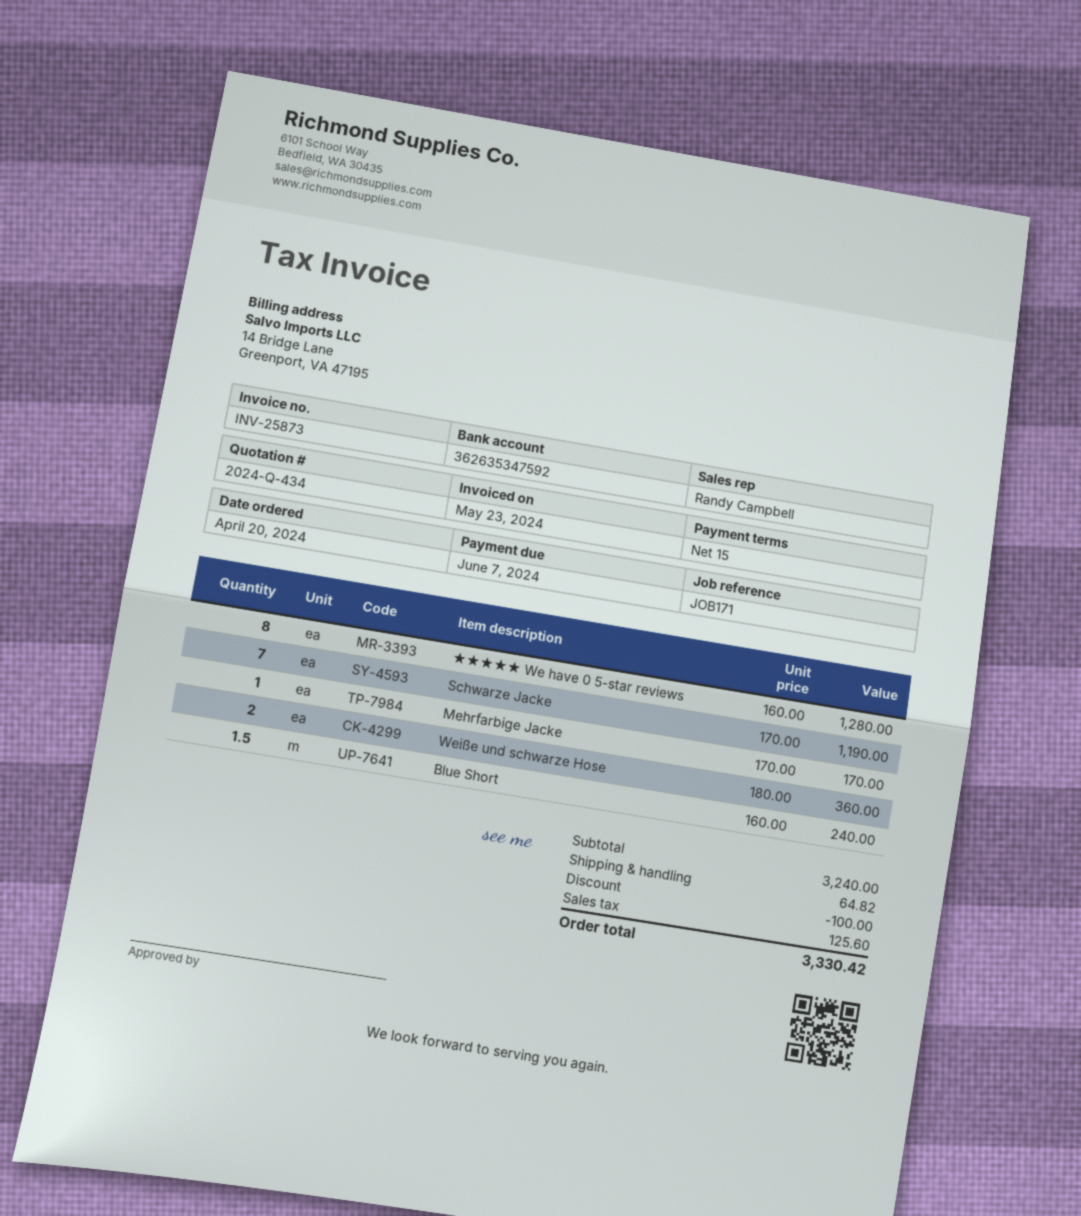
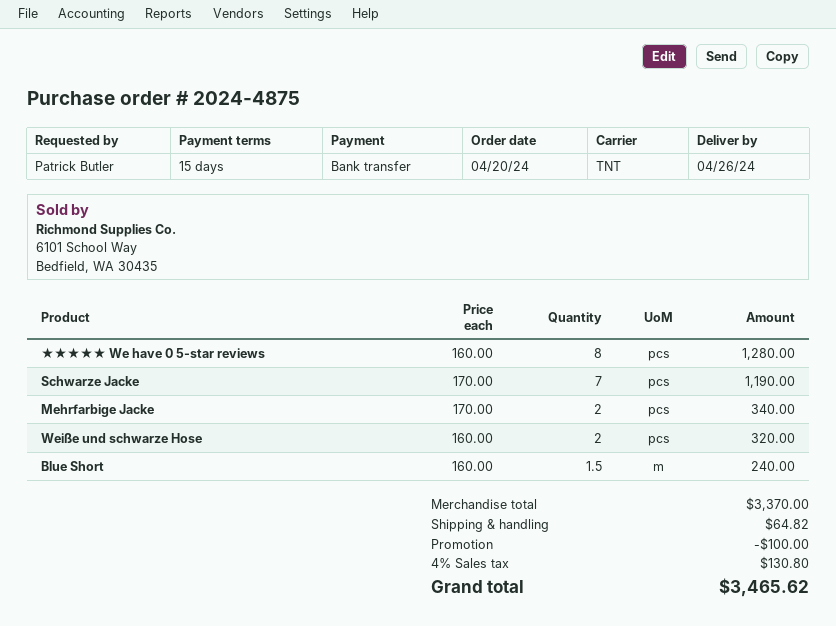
Mehrfarbige Jacke: 1 x 170.00 = 170.00 -> 2 x 170.00 = 340.00
Weiße und schwarze Hose: 2 x 180.00 = 360.00 -> 2 x 160.00 = 320.00
subtotal: 3240.00 -> 3370.00
tax: 125.60 -> 130.80
total: 3330.42 -> 3465.62

